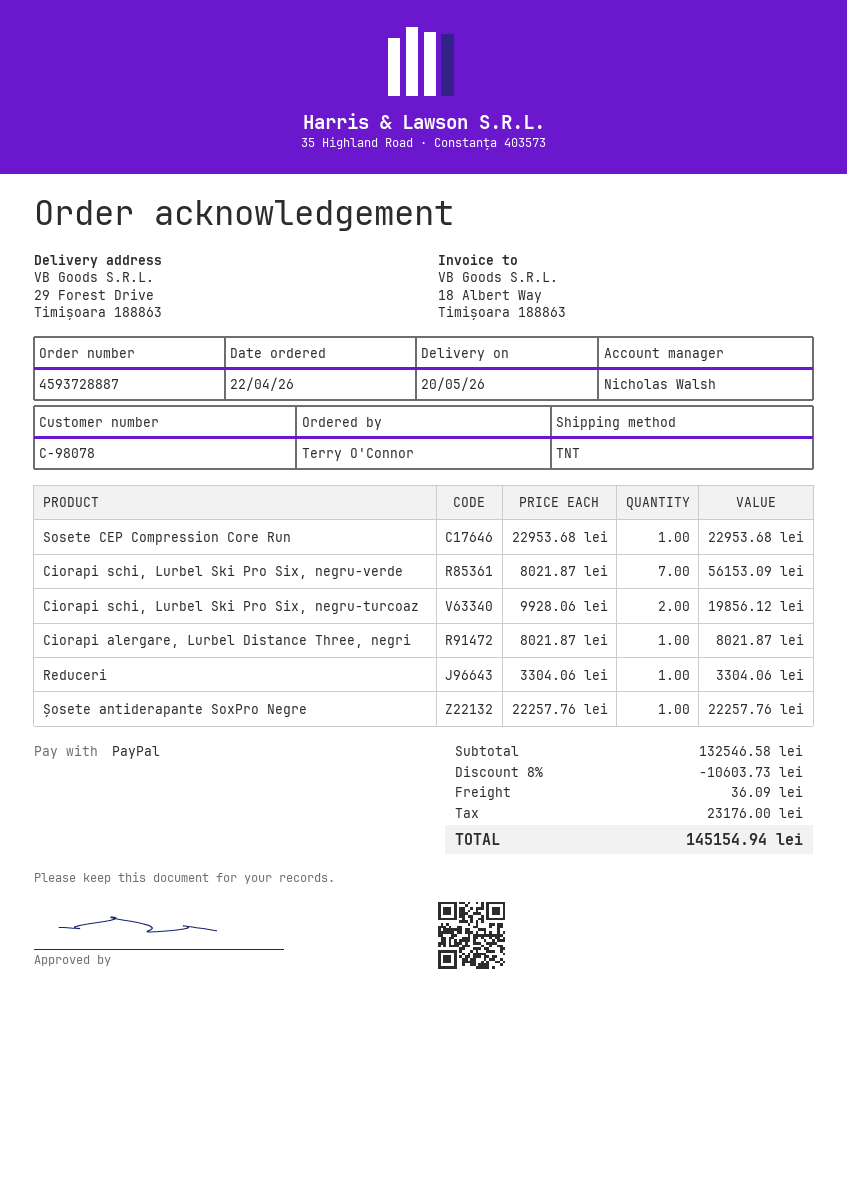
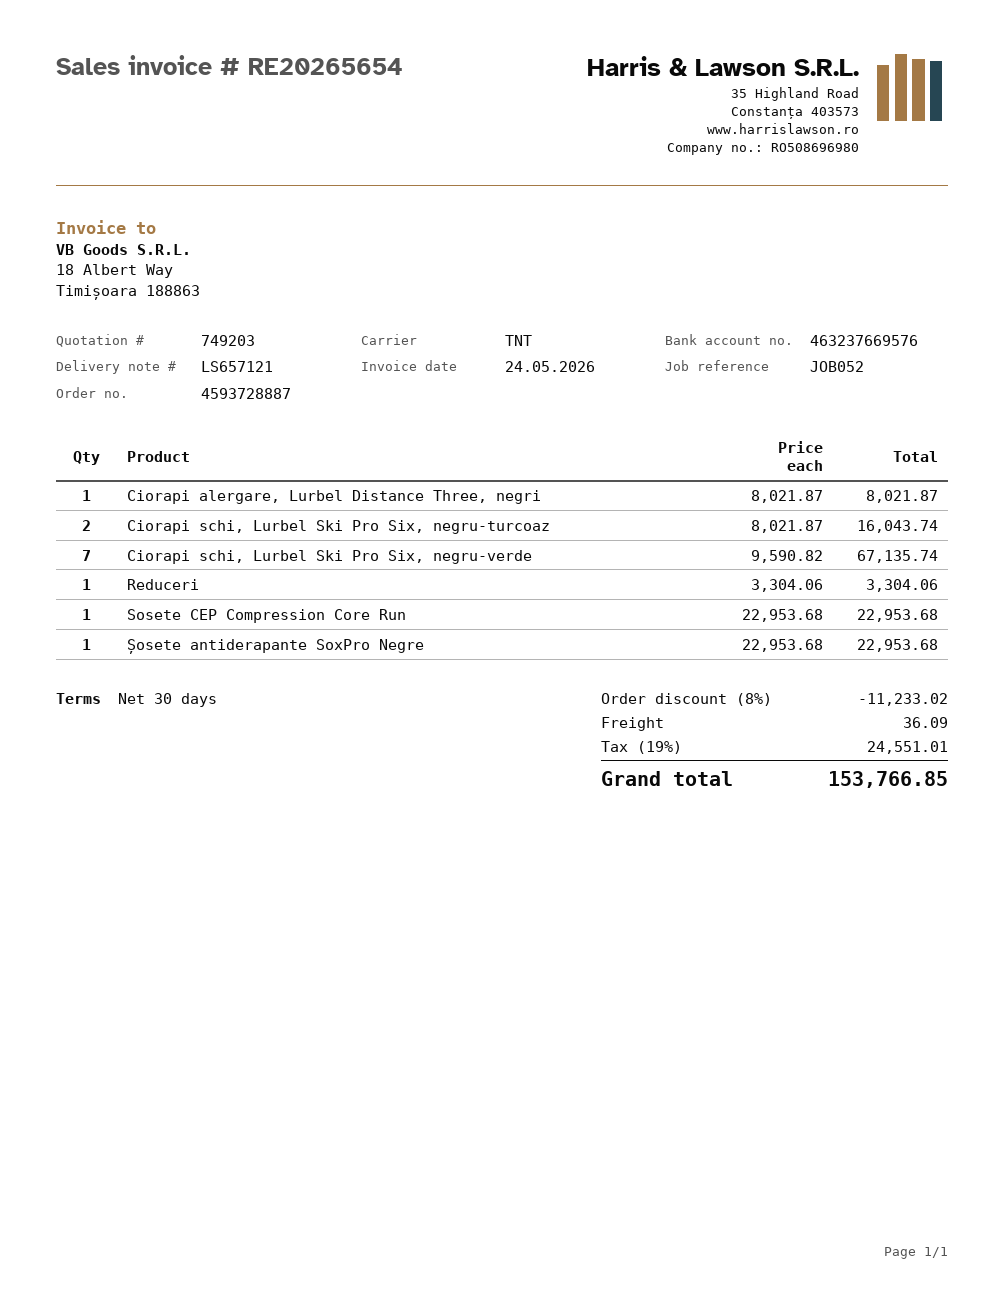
Ciorapi schi, Lurbel Ski Pro Six, negru-verde: 7 x 8021.87 = 56153.09 -> 7 x 9590.82 = 67135.74
Ciorapi schi, Lurbel Ski Pro Six, negru-turcoaz: 2 x 9928.06 = 19856.12 -> 2 x 8021.87 = 16043.74
Șosete antiderapante SoxPro Negre: 1 x 22257.76 = 22257.76 -> 1 x 22953.68 = 22953.68
discount: 8% = 10603.73 -> 8% = 11233.02
tax: 23176.00 -> 24551.01
total: 145154.94 -> 153766.85

